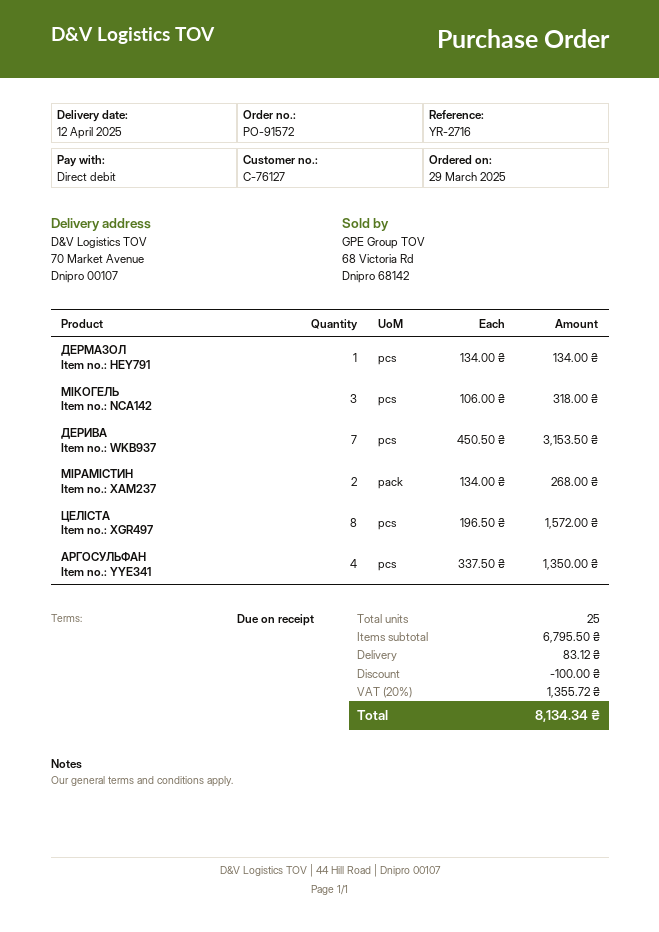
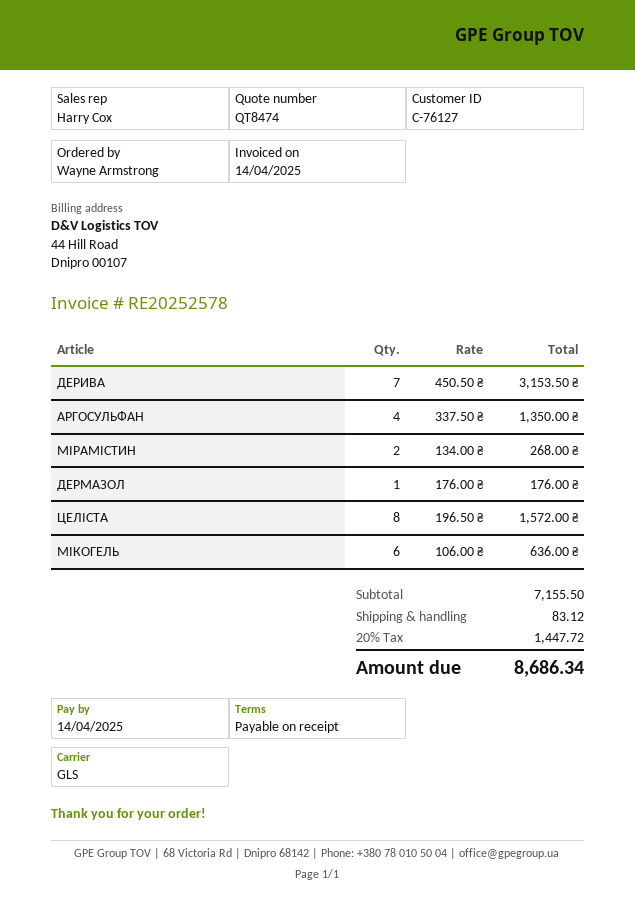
ДЕРМАЗОЛ: 1 x 134.00 = 134.00 -> 1 x 176.00 = 176.00
МІКОГЕЛЬ: 3 x 106.00 = 318.00 -> 6 x 106.00 = 636.00
subtotal: 6795.50 -> 7155.50
discount: 100.00 -> none
tax: 20% = 1355.72 -> 20% = 1447.72
total: 8134.34 -> 8686.34

